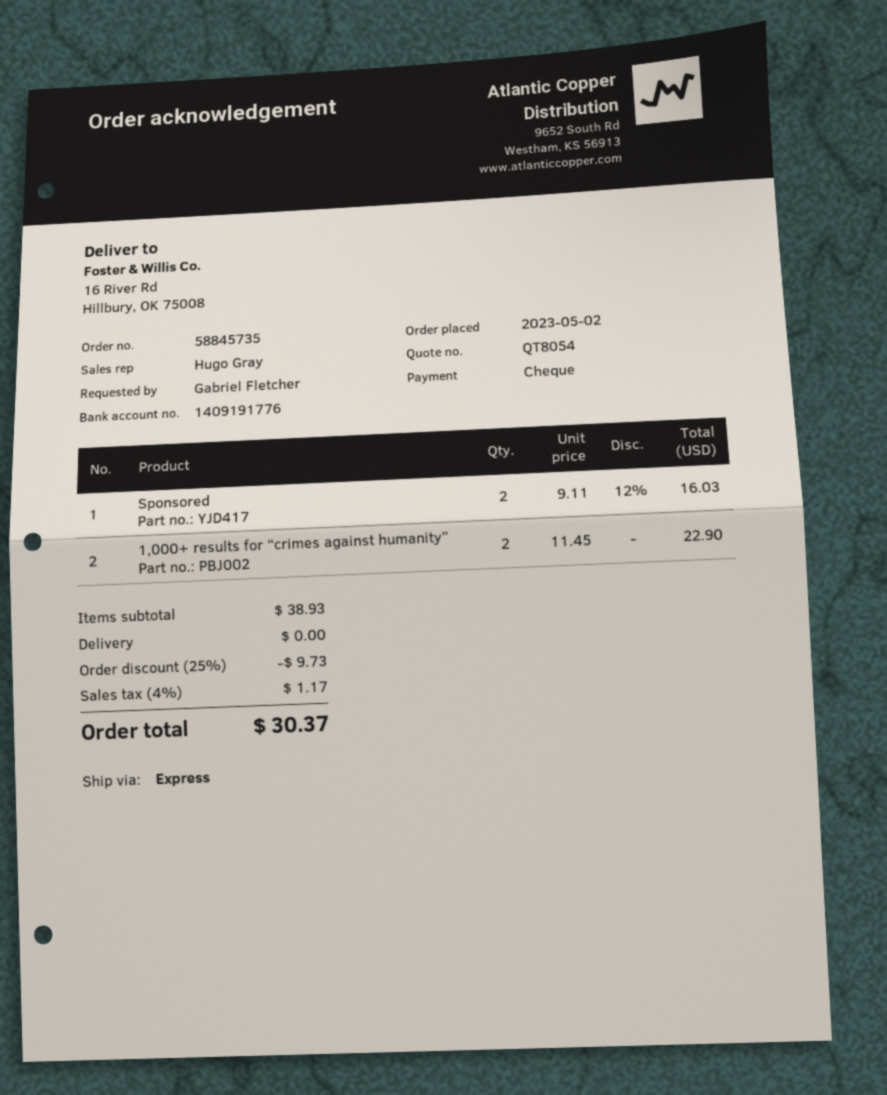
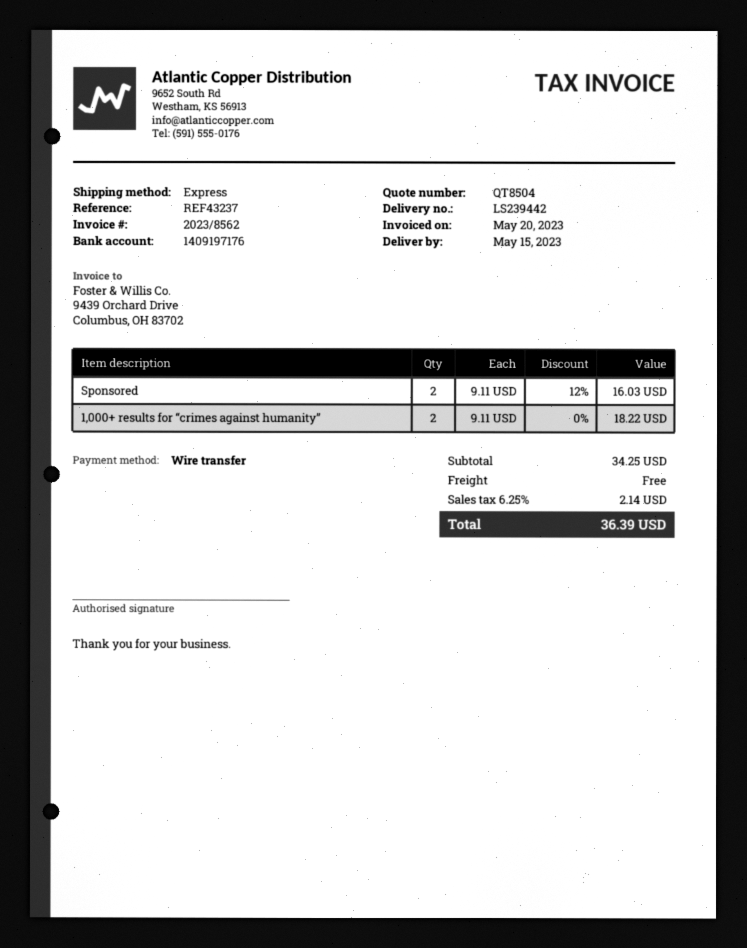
quote number: QT8054 -> QT8504
payment method: cheque -> bank transfer
bank account: 1409191776 -> 1409197176
1,000+ results for “crimes against humanity”: 2 x 11.45 = 22.90 -> 2 x 9.11 = 18.22
subtotal: 38.93 -> 34.25
discount: 25% = 9.73 -> none
tax: 4% = 1.17 -> 6.25% = 2.14
total: 30.37 -> 36.39

